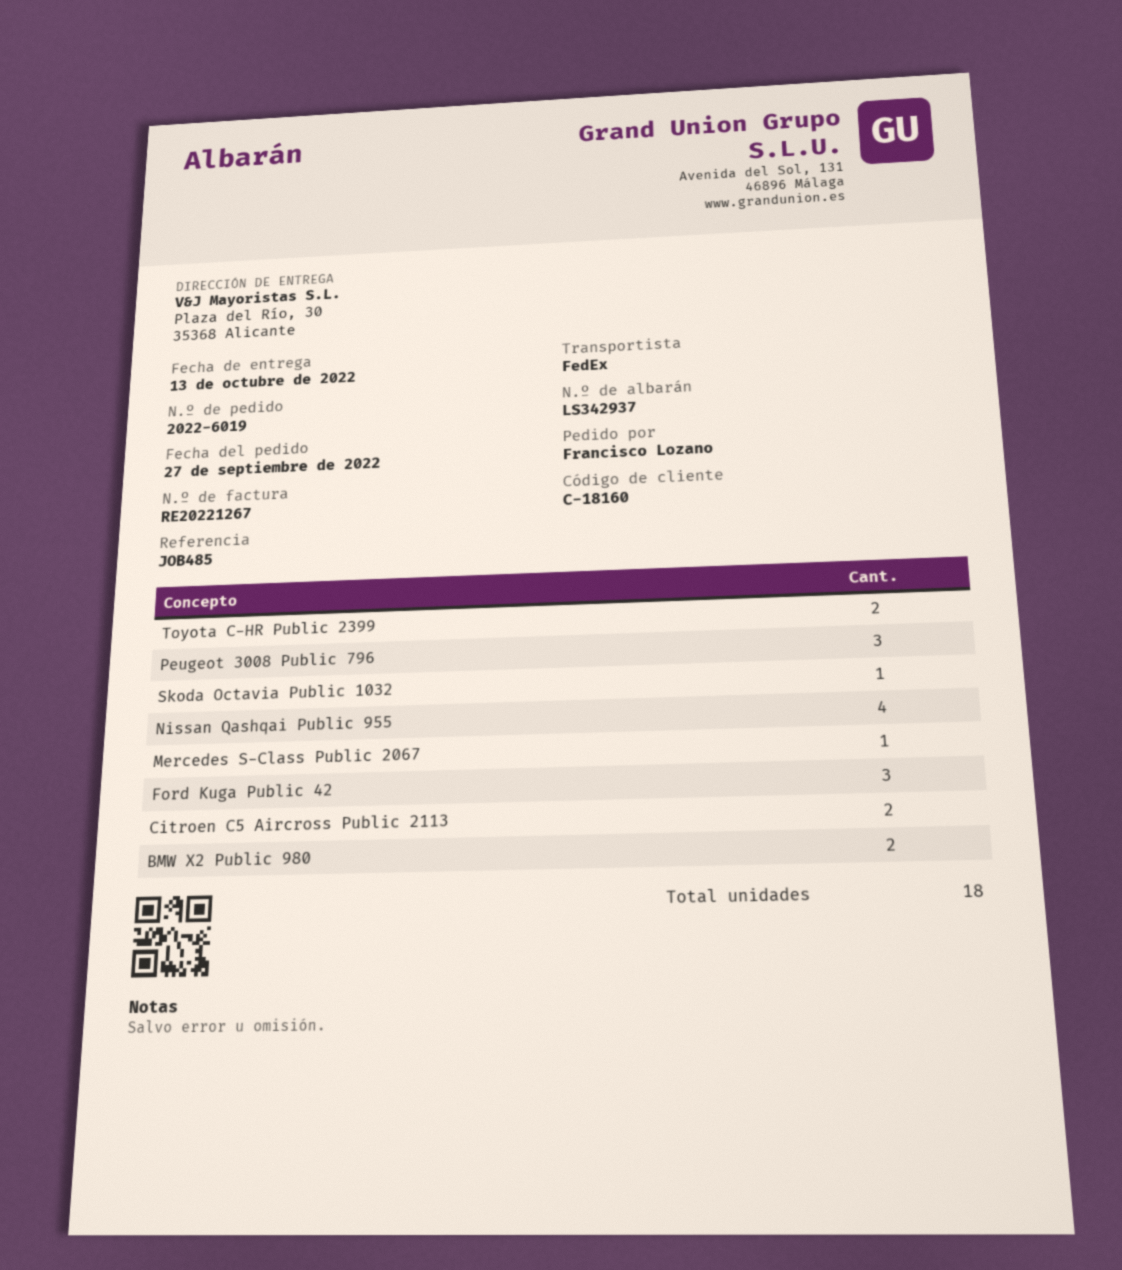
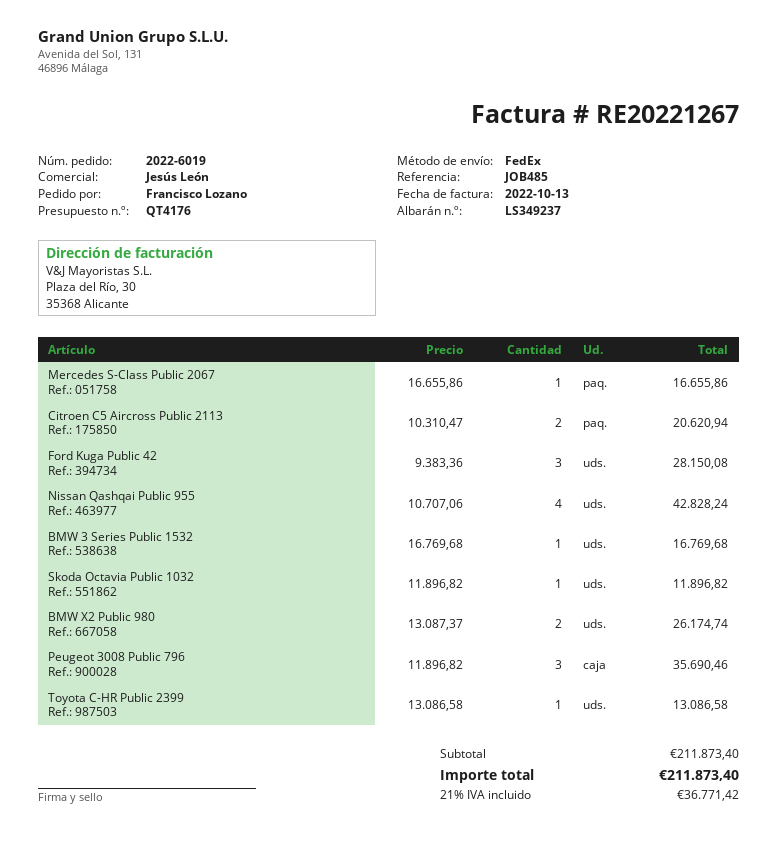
delivery note number: LS342937 -> LS349237
Toyota C-HR Public 2399: 2 -> 1
BMW 3 Series Public 1532: none -> 1

